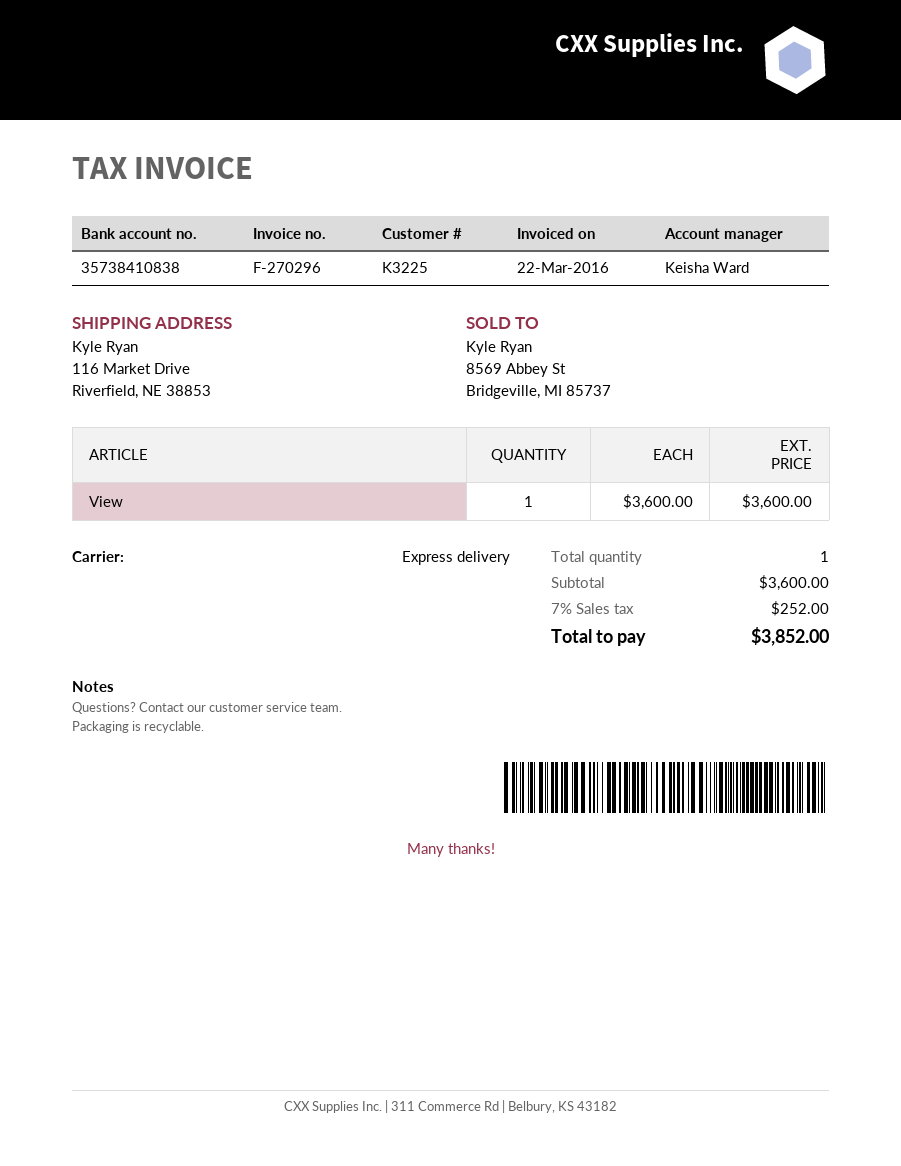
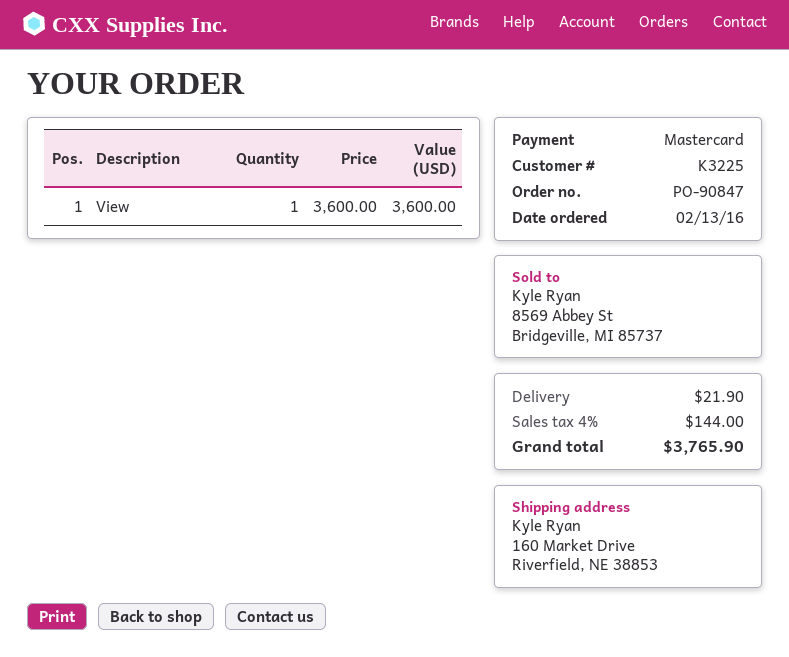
ship to: 116 Market Drive, Riverfield, NE 38853 -> 160 Market Drive, Riverfield, NE 38853
shipping: none -> 21.90
tax: 7% = 252.00 -> 4% = 144.00
total: 3852.00 -> 3765.90

